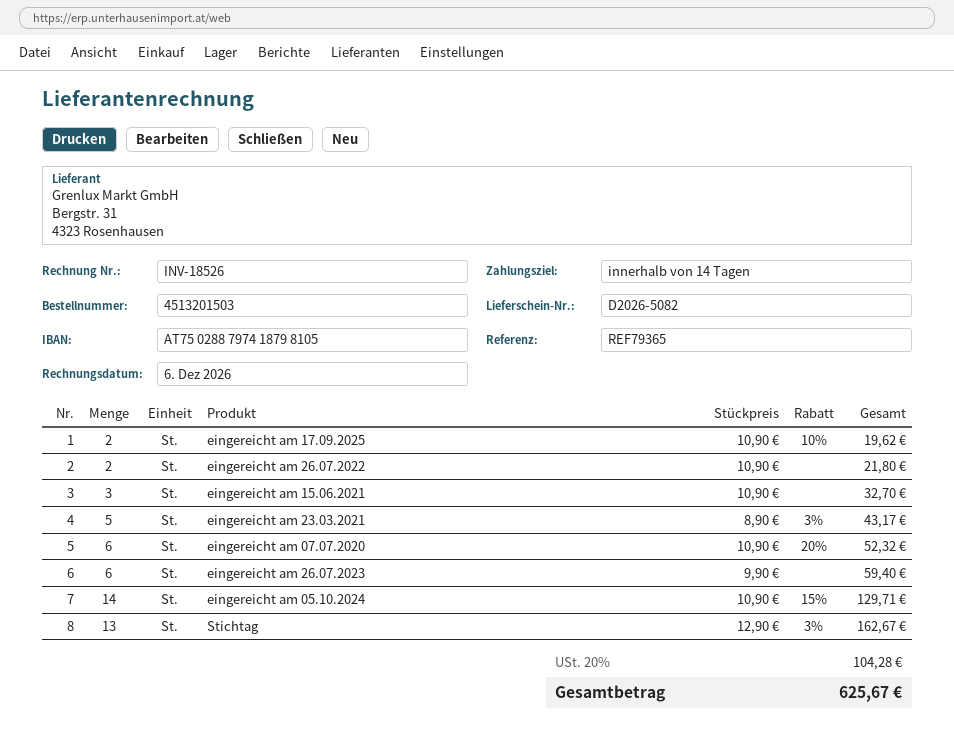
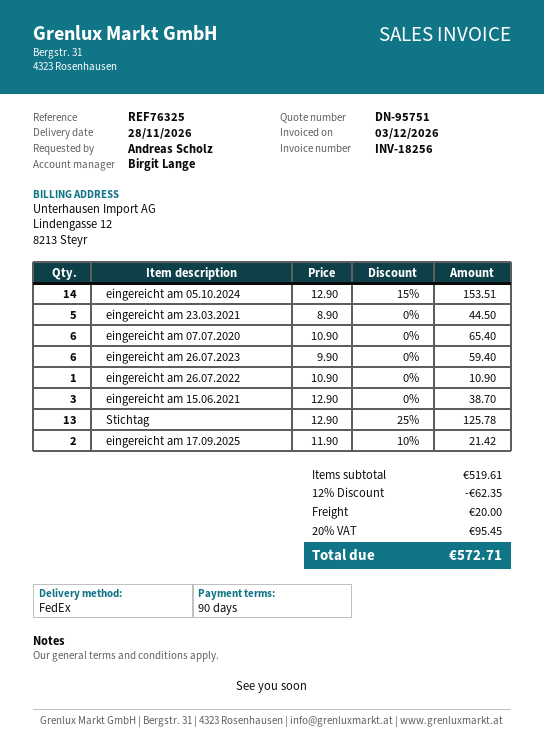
invoice number: INV-18526 -> INV-18256
invoice date: 2026-12-06 -> 2026-12-03
payment terms: 14 days -> 90 days
reference: REF79365 -> REF76325
eingereicht am 17.09.2025: 2 x 10.90 - 10% = 19.62 -> 2 x 11.90 - 10% = 21.42
eingereicht am 26.07.2022: 2 x 10.90 = 21.80 -> 1 x 10.90 = 10.90
eingereicht am 15.06.2021: 3 x 10.90 = 32.70 -> 3 x 12.90 = 38.70
eingereicht am 23.03.2021: 5 x 8.90 - 3% = 43.17 -> 5 x 8.90 = 44.50
eingereicht am 07.07.2020: 6 x 10.90 - 20% = 52.32 -> 6 x 10.90 = 65.40
eingereicht am 05.10.2024: 14 x 10.90 - 15% = 129.71 -> 14 x 12.90 - 15% = 153.51
Stichtag: 13 x 12.90 - 3% = 162.67 -> 13 x 12.90 - 25% = 125.78
discount: none -> 12% = 62.35
shipping: none -> 20.00
tax: 20% = 104.28 -> 20% = 95.45
total: 625.67 -> 572.71

